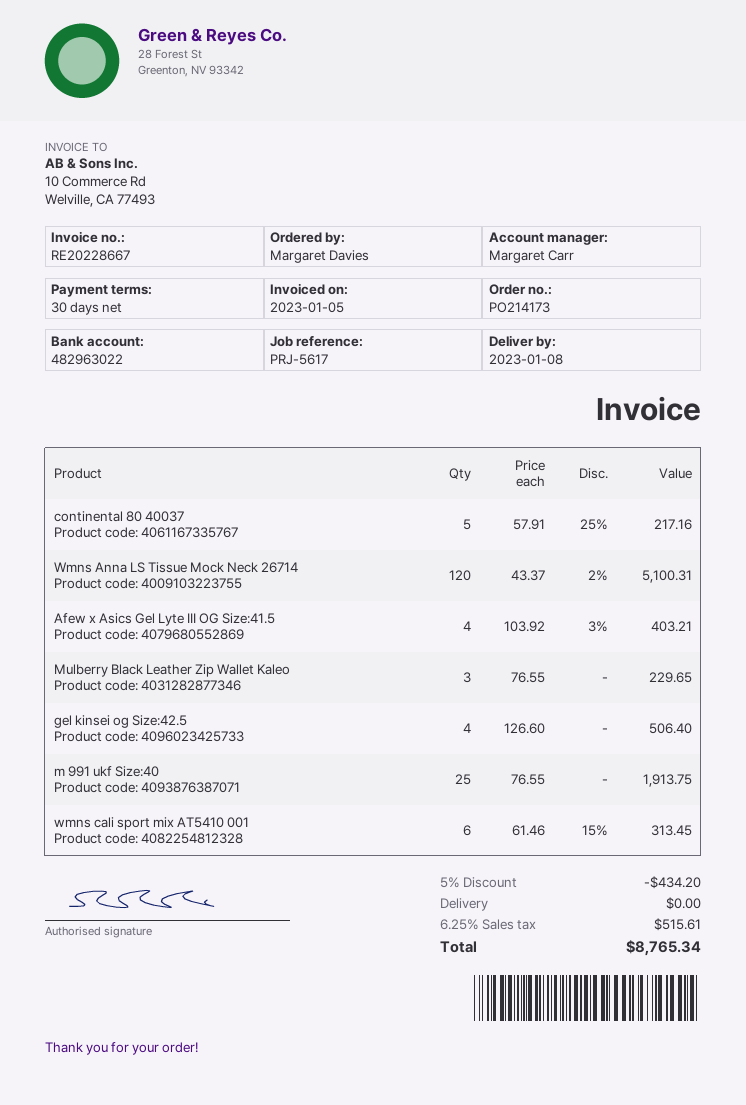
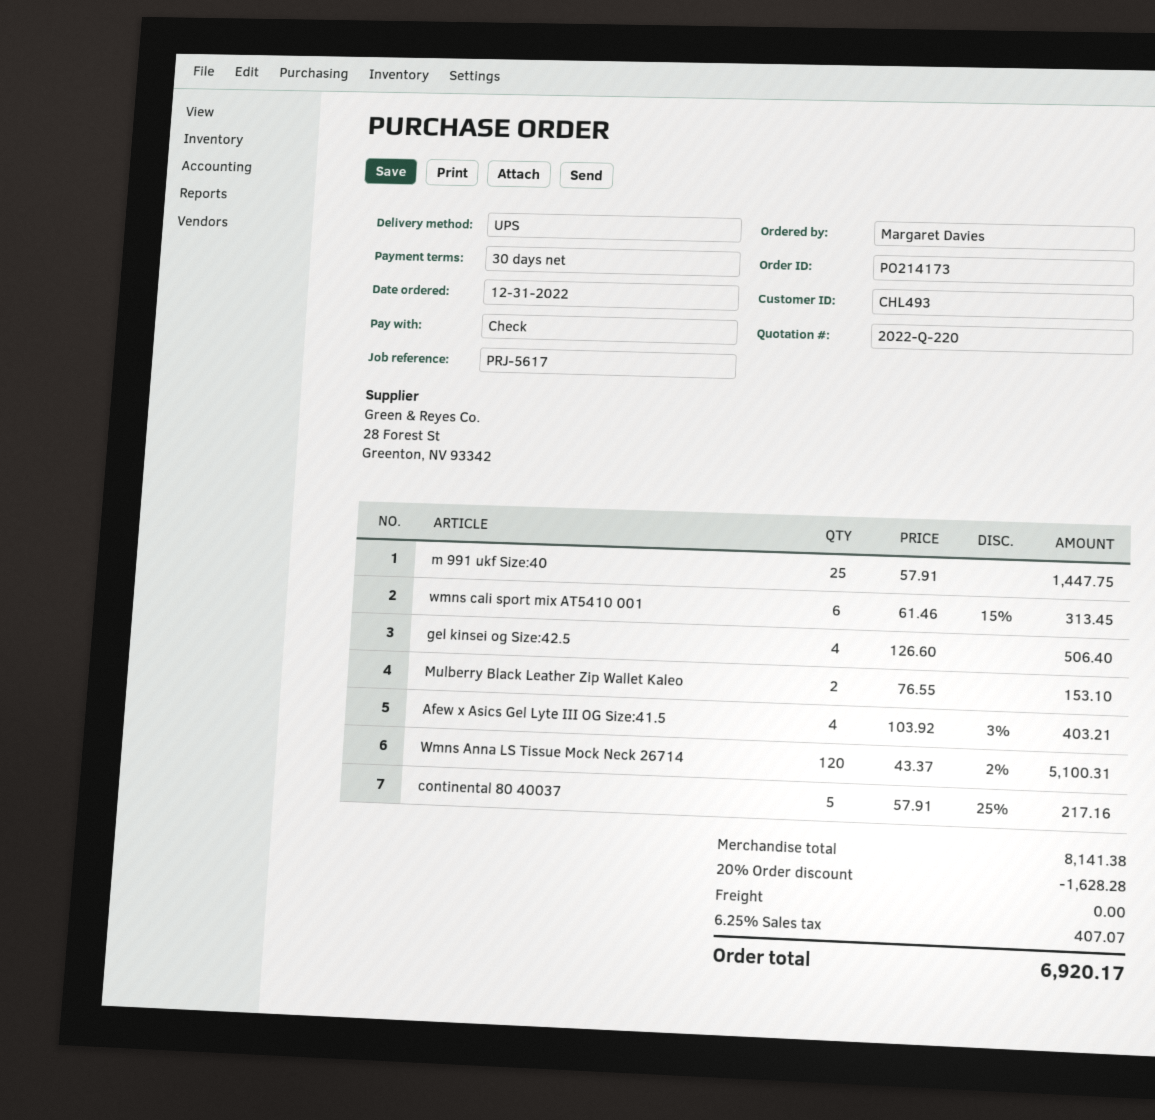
Mulberry Black Leather Zip Wallet Kaleo: 3 x 76.55 = 229.65 -> 2 x 76.55 = 153.10
m 991 ukf Size:40: 25 x 76.55 = 1913.75 -> 25 x 57.91 = 1447.75
discount: 5% = 434.20 -> 20% = 1628.28
tax: 6.25% = 515.61 -> 6.25% = 407.07
total: 8765.34 -> 6920.17

